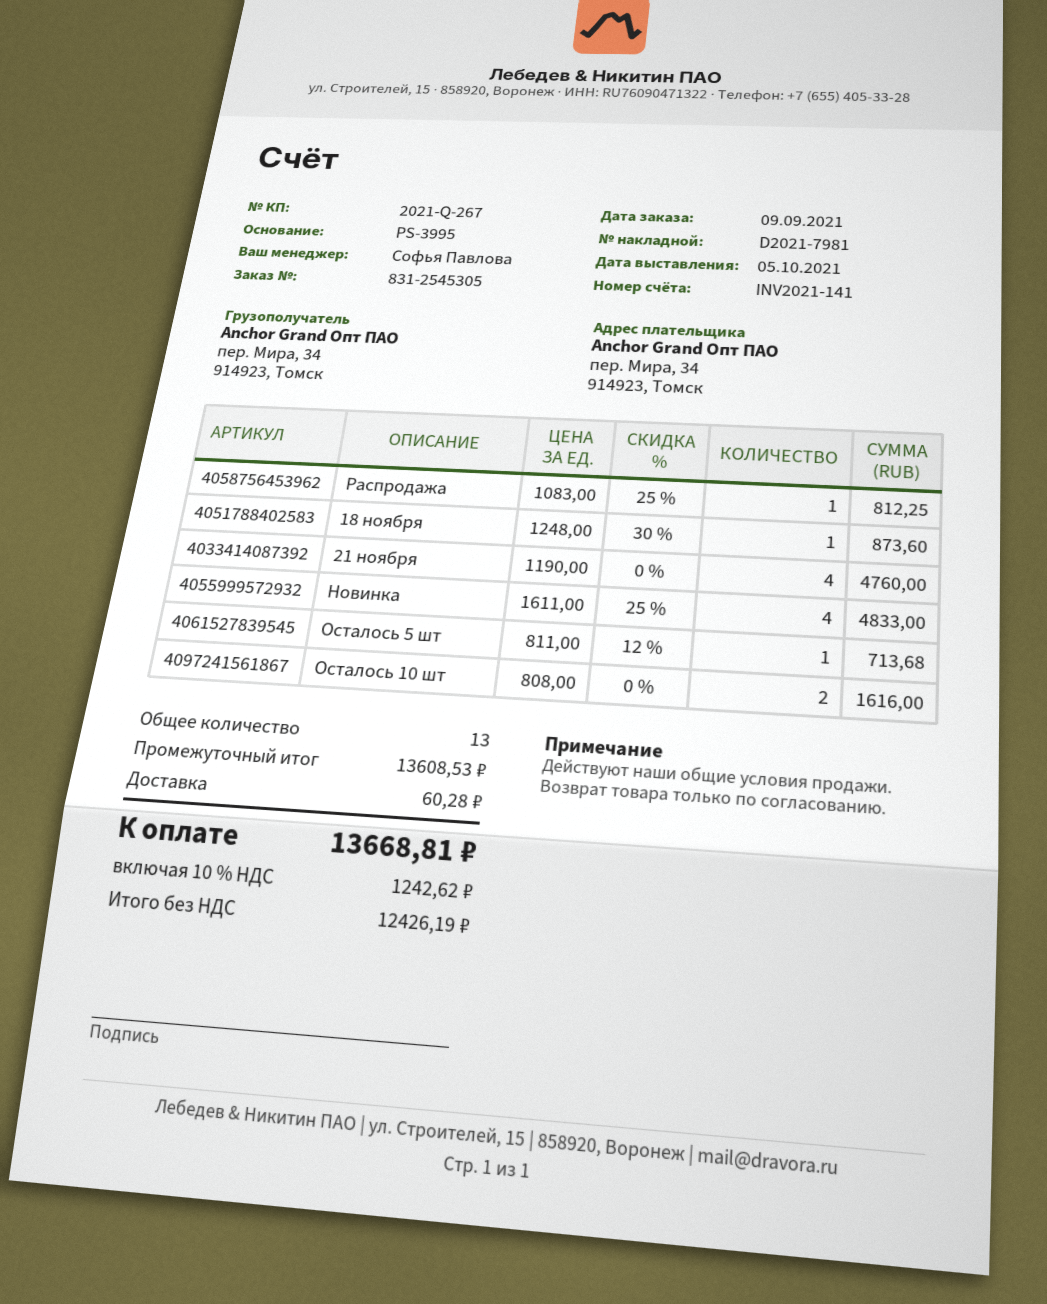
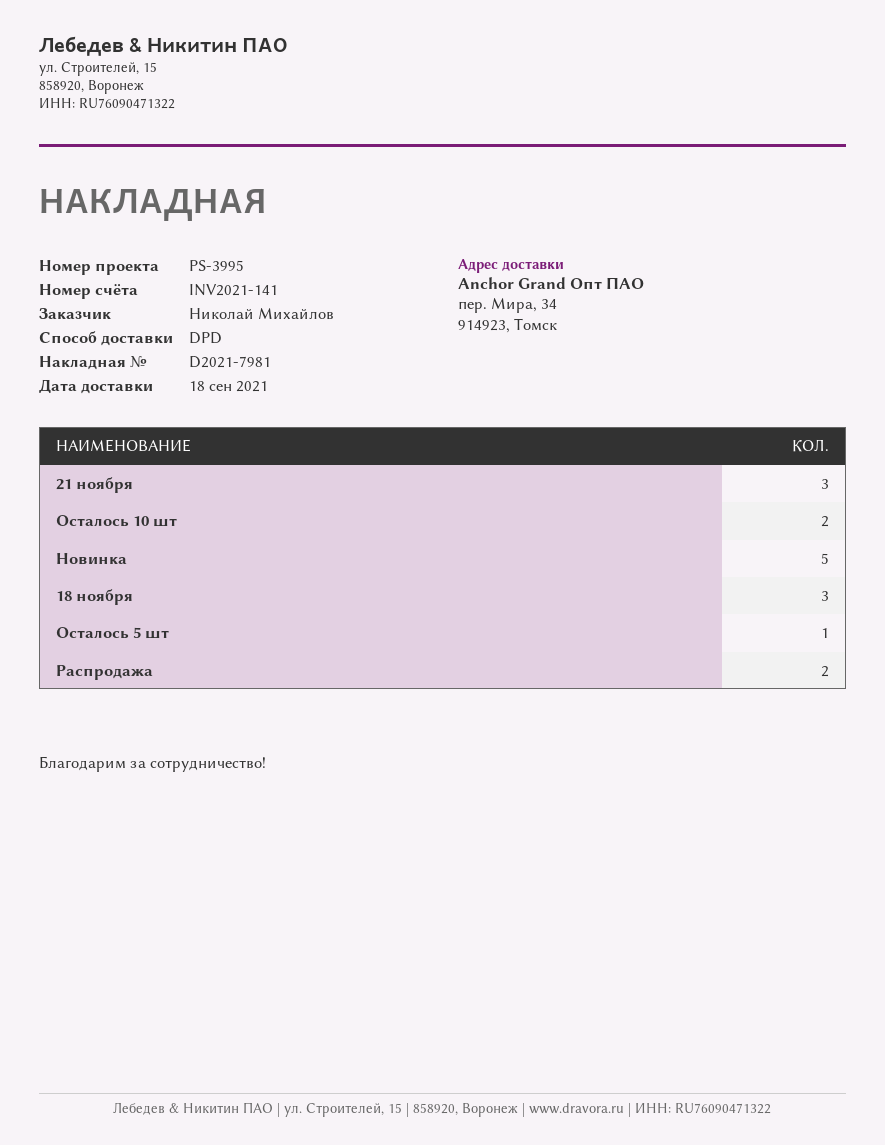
Распродажа: 1 -> 2
18 ноября: 1 -> 3
21 ноября: 4 -> 3
Новинка: 4 -> 5

